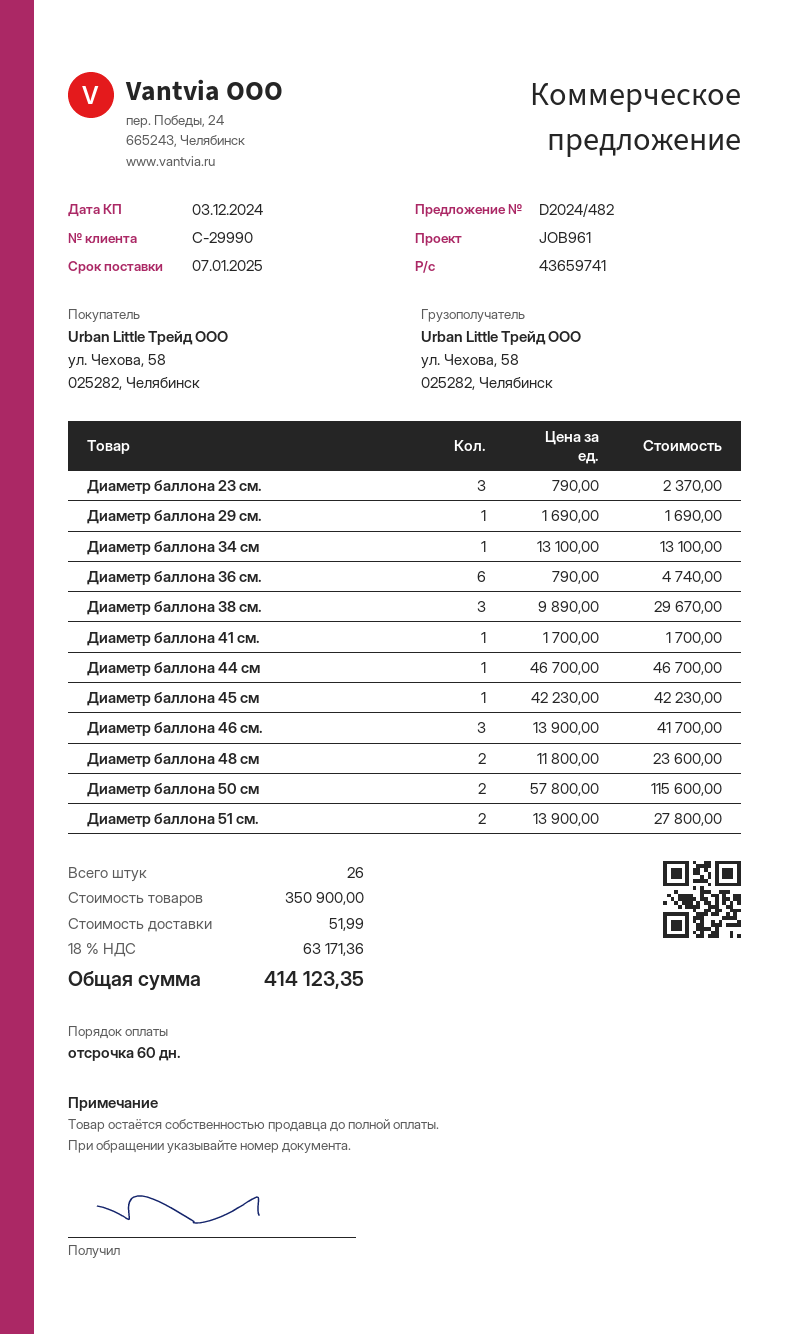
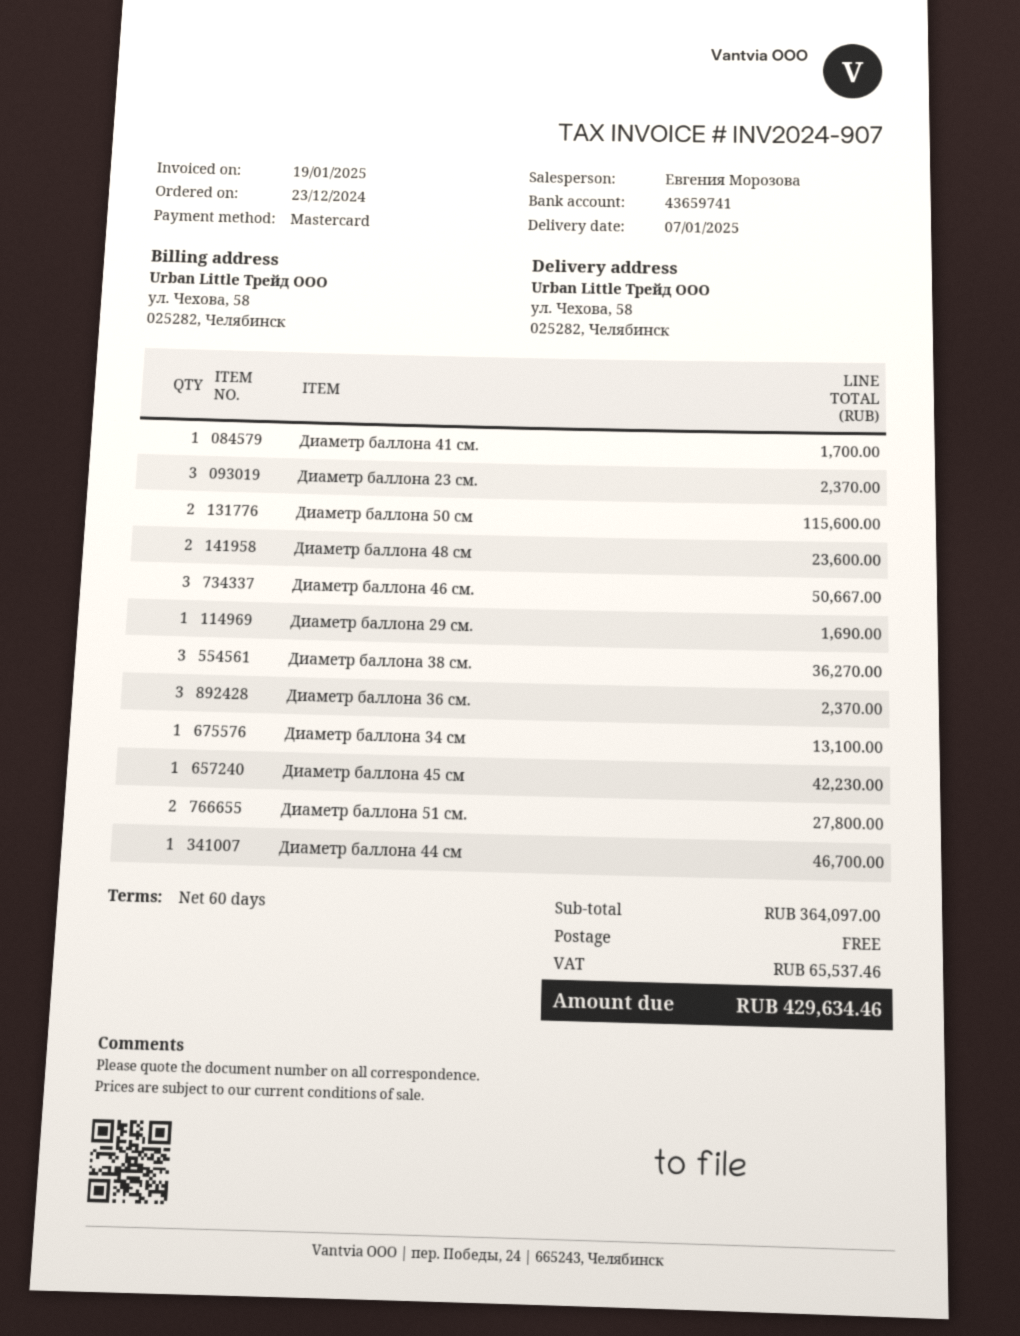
Диаметр баллона 36 см.: 6 for 4740.00 -> 3 for 2370.00
Диаметр баллона 38 см.: 3 for 29670.00 -> 3 for 36270.00
Диаметр баллона 46 см.: 3 for 41700.00 -> 3 for 50667.00
subtotal: 350900.00 -> 364097.00
shipping: 51.99 -> 0.00
tax: 63171.36 -> 65537.46
total: 414123.35 -> 429634.46

